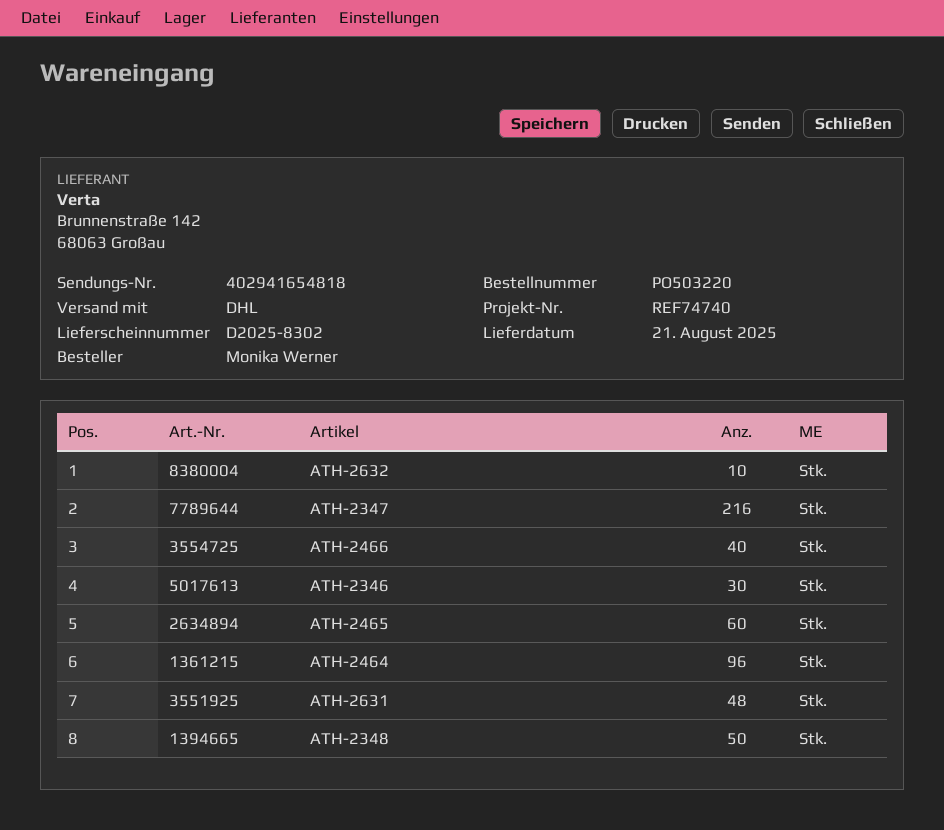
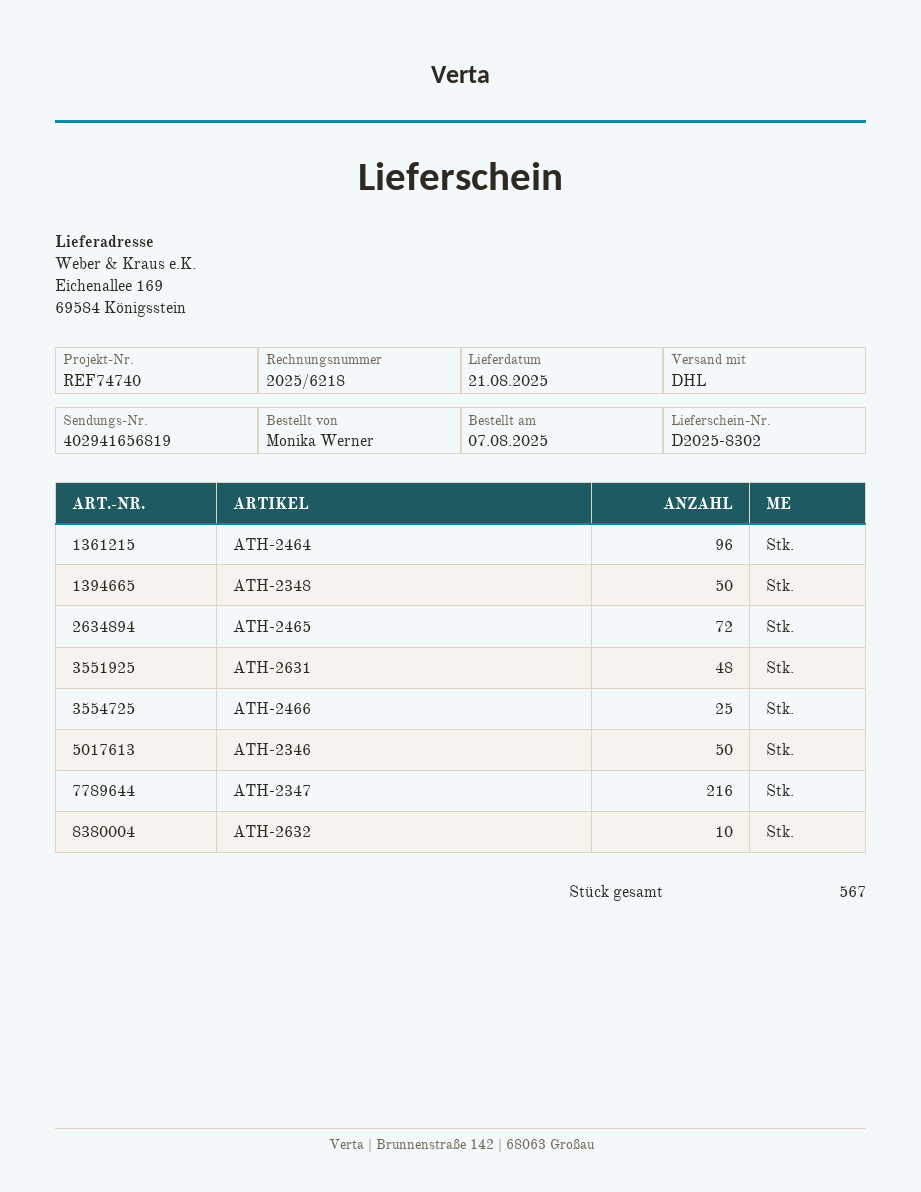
tracking number: 402941654818 -> 402941656819
ATH-2466: 40 -> 25
ATH-2346: 30 -> 50
ATH-2465: 60 -> 72

